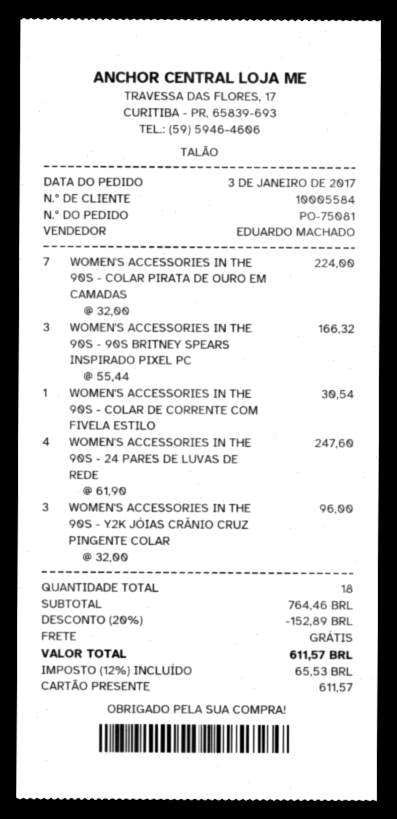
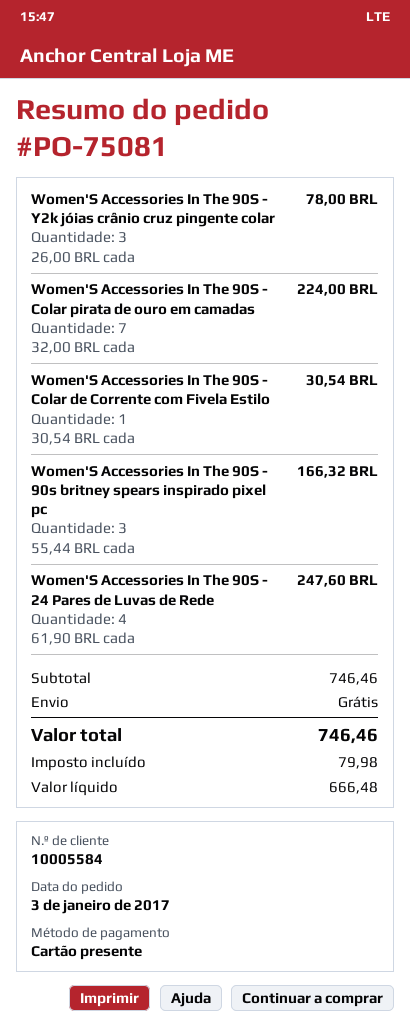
WOMEN'S ACCESSORIES IN THE 90S - Y2K JÓIAS CRÂNIO CRUZ PINGENTE COLAR: 3 x 32.00 = 96.00 -> 3 x 26.00 = 78.00
subtotal: 764.46 -> 746.46
discount: 20% = 152.89 -> none
tax: 65.53 -> 79.98
total: 611.57 -> 746.46

